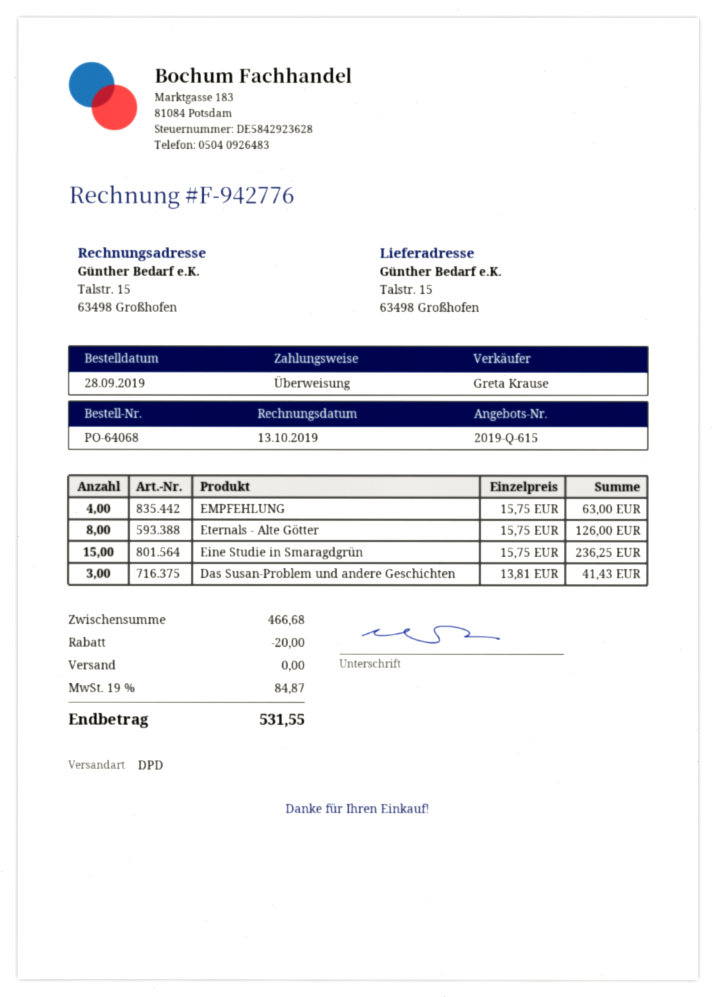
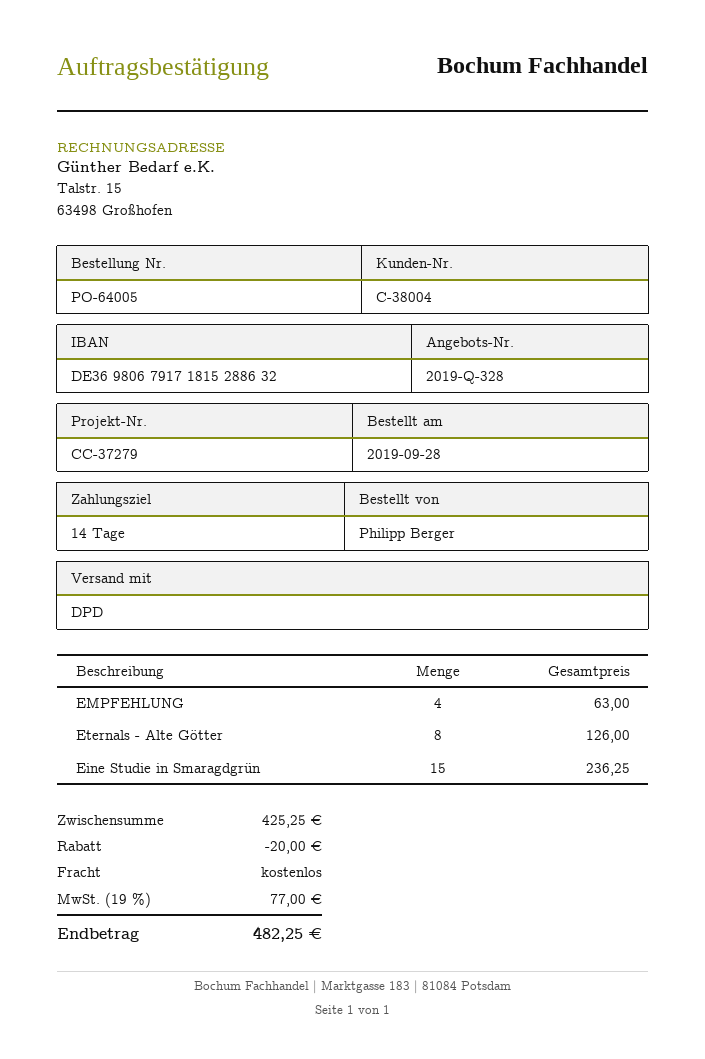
quote number: 2019-Q-615 -> 2019-Q-328
order number: PO-64068 -> PO-64005
Das Susan-Problem und andere Geschichten: 3 for 41.43 -> none
subtotal: 466.68 -> 425.25
tax: 19% = 84.87 -> 19% = 77.00
total: 531.55 -> 482.25

